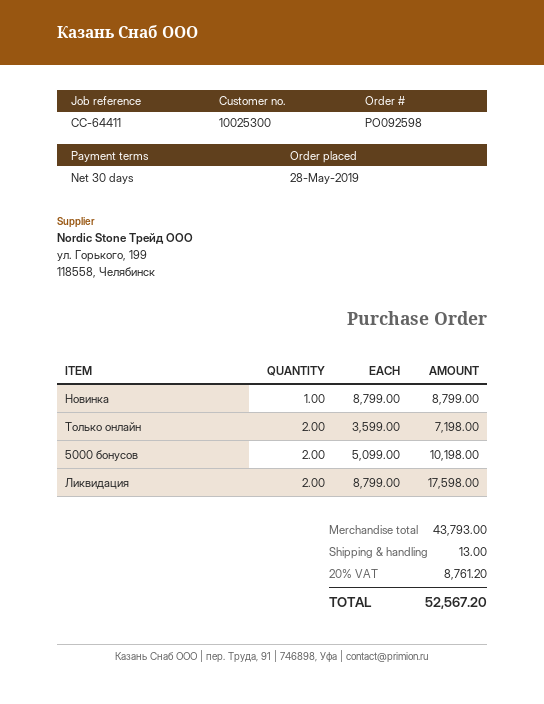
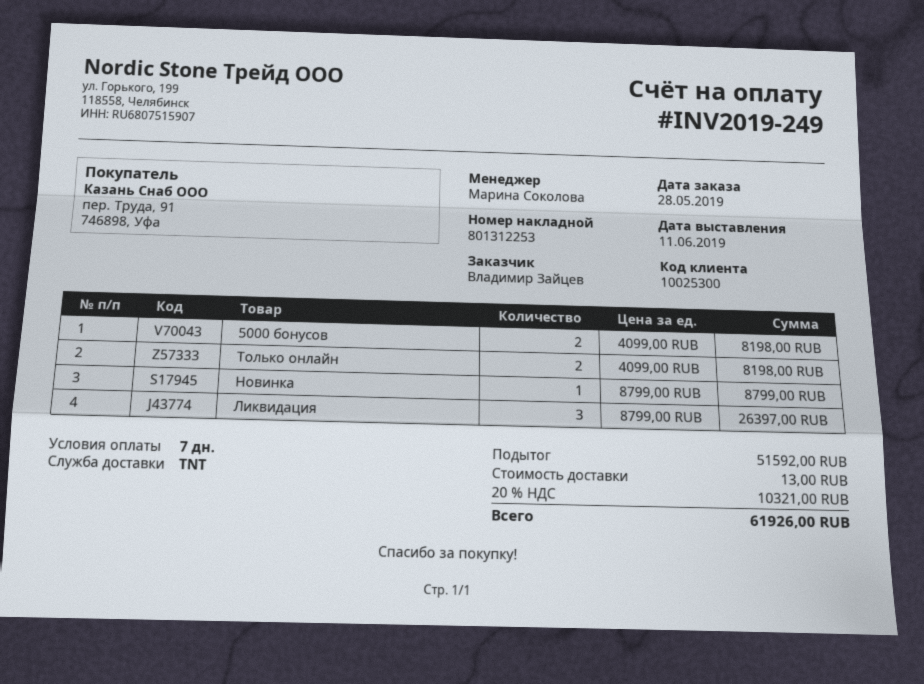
payment terms: 30 days -> 7 days
Только онлайн: 2 x 3599.00 = 7198.00 -> 2 x 4099.00 = 8198.00
5000 бонусов: 2 x 5099.00 = 10198.00 -> 2 x 4099.00 = 8198.00
Ликвидация: 2 x 8799.00 = 17598.00 -> 3 x 8799.00 = 26397.00
subtotal: 43793.00 -> 51592.00
tax: 20% = 8761.20 -> 20% = 10321.00
total: 52567.20 -> 61926.00

